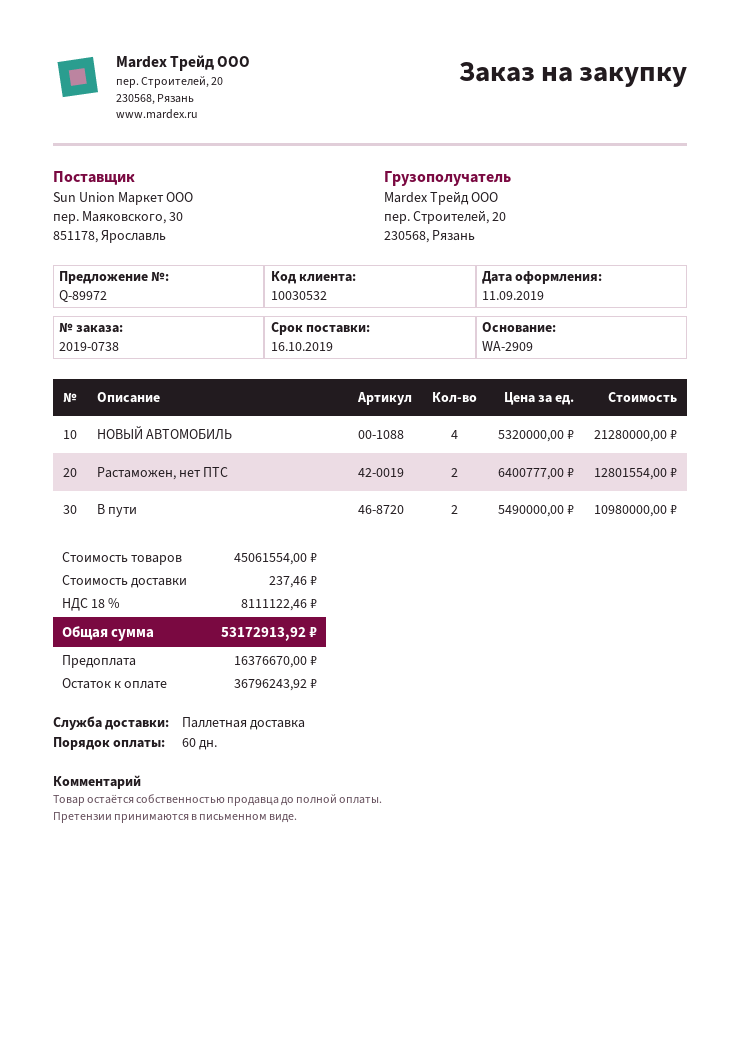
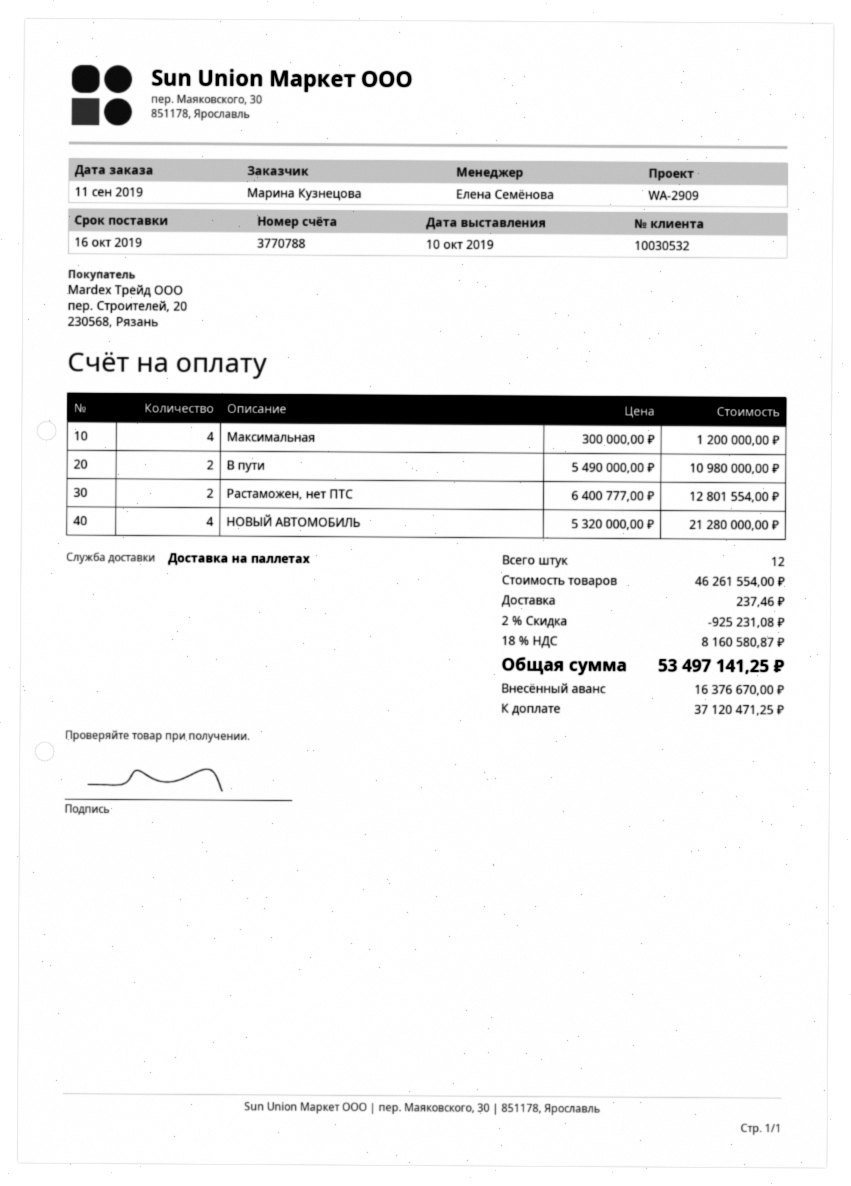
Максимальная: none -> 4 x 300000.00 = 1200000.00
subtotal: 45061554.00 -> 46261554.00
discount: none -> 2% = 925231.08
tax: 18% = 8111122.46 -> 18% = 8160580.87
total: 53172913.92 -> 53497141.25
balance: 36796243.92 -> 37120471.25

